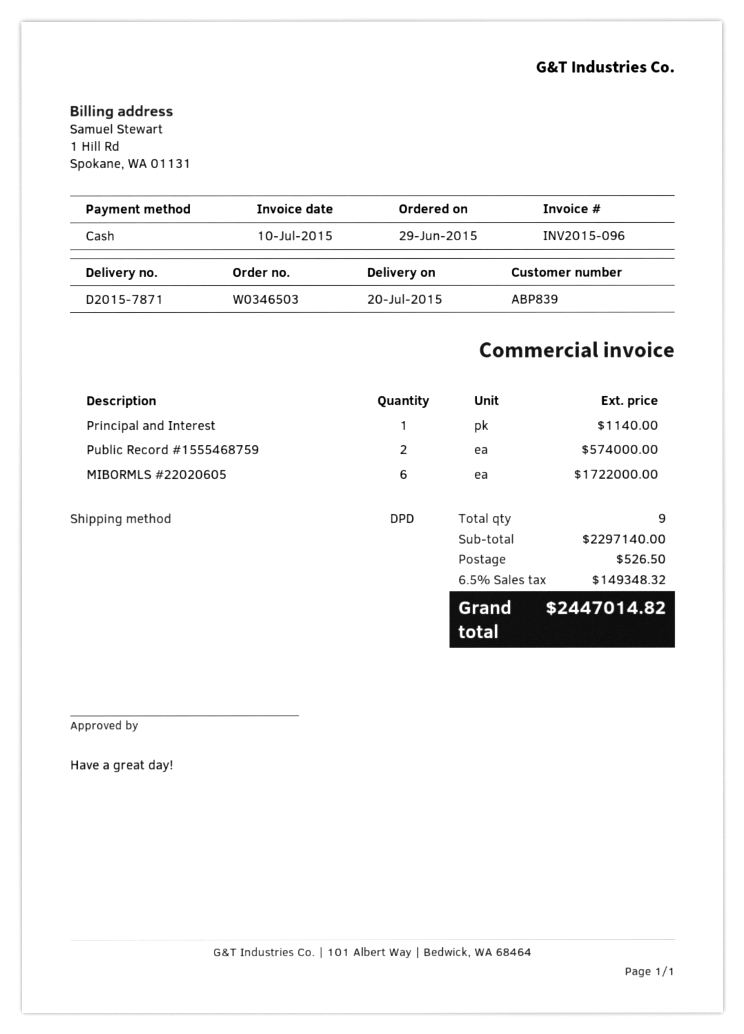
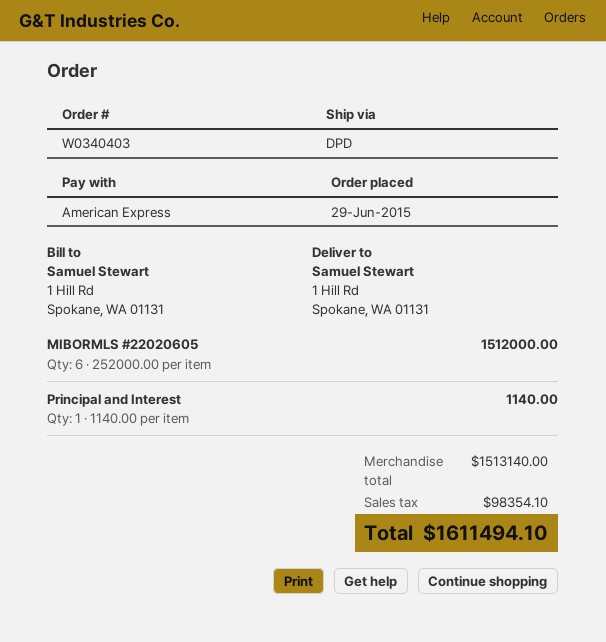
order number: W0346503 -> W0340403
payment method: cash -> American Express
Public Record #1555468759: 2 for 574000.00 -> none
MIBORMLS #22020605: 6 for 1722000.00 -> 6 for 1512000.00
subtotal: 2297140.00 -> 1513140.00
shipping: 526.50 -> none
tax: 149348.32 -> 98354.10
total: 2447014.82 -> 1611494.10

